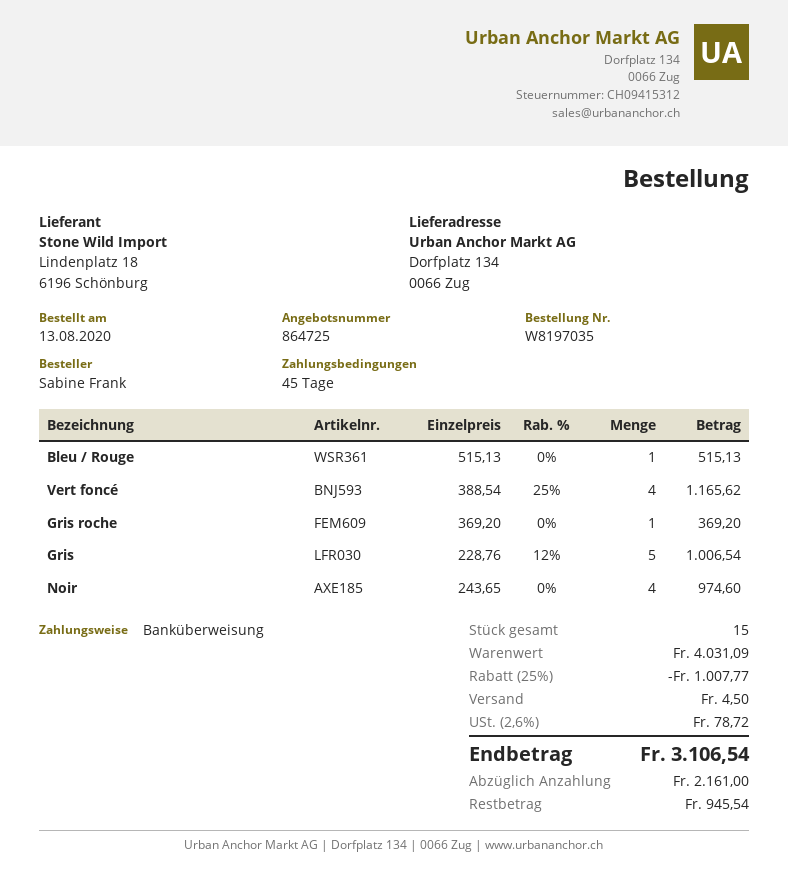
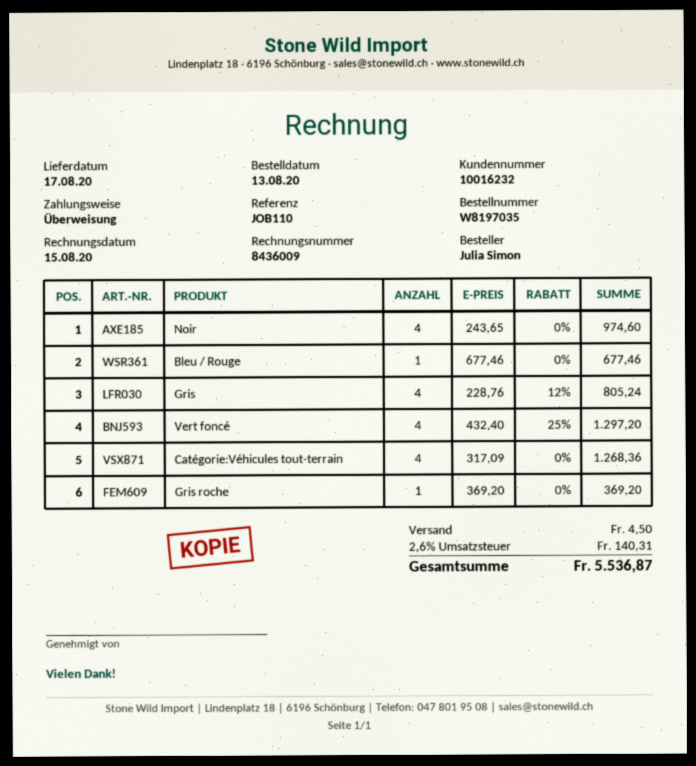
ordered by: Sabine Frank -> Julia Simon
Bleu / Rouge: 1 x 515.13 = 515.13 -> 1 x 677.46 = 677.46
Vert foncé: 4 x 388.54 - 25% = 1165.62 -> 4 x 432.40 - 25% = 1297.20
Gris: 5 x 228.76 - 12% = 1006.54 -> 4 x 228.76 - 12% = 805.24
Catégorie:Véhicules tout-terrain: none -> 4 x 317.09 = 1268.36
discount: 25% = 1007.77 -> none
tax: 2.6% = 78.72 -> 2.6% = 140.31
total: 3106.54 -> 5536.87

